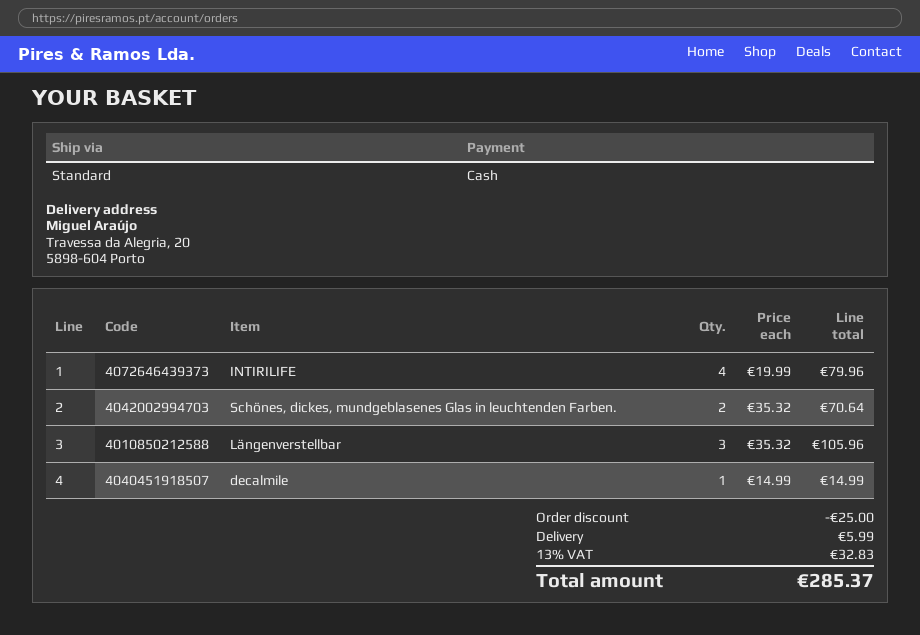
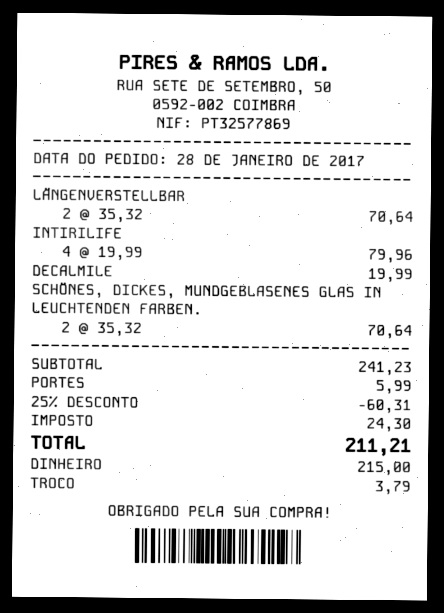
Längenverstellbar: 3 x 35.32 = 105.96 -> 2 x 35.32 = 70.64
decalmile: 1 x 14.99 = 14.99 -> 1 x 19.99 = 19.99
discount: 25.00 -> 60.31
tax: 32.83 -> 24.30
total: 285.37 -> 211.21

